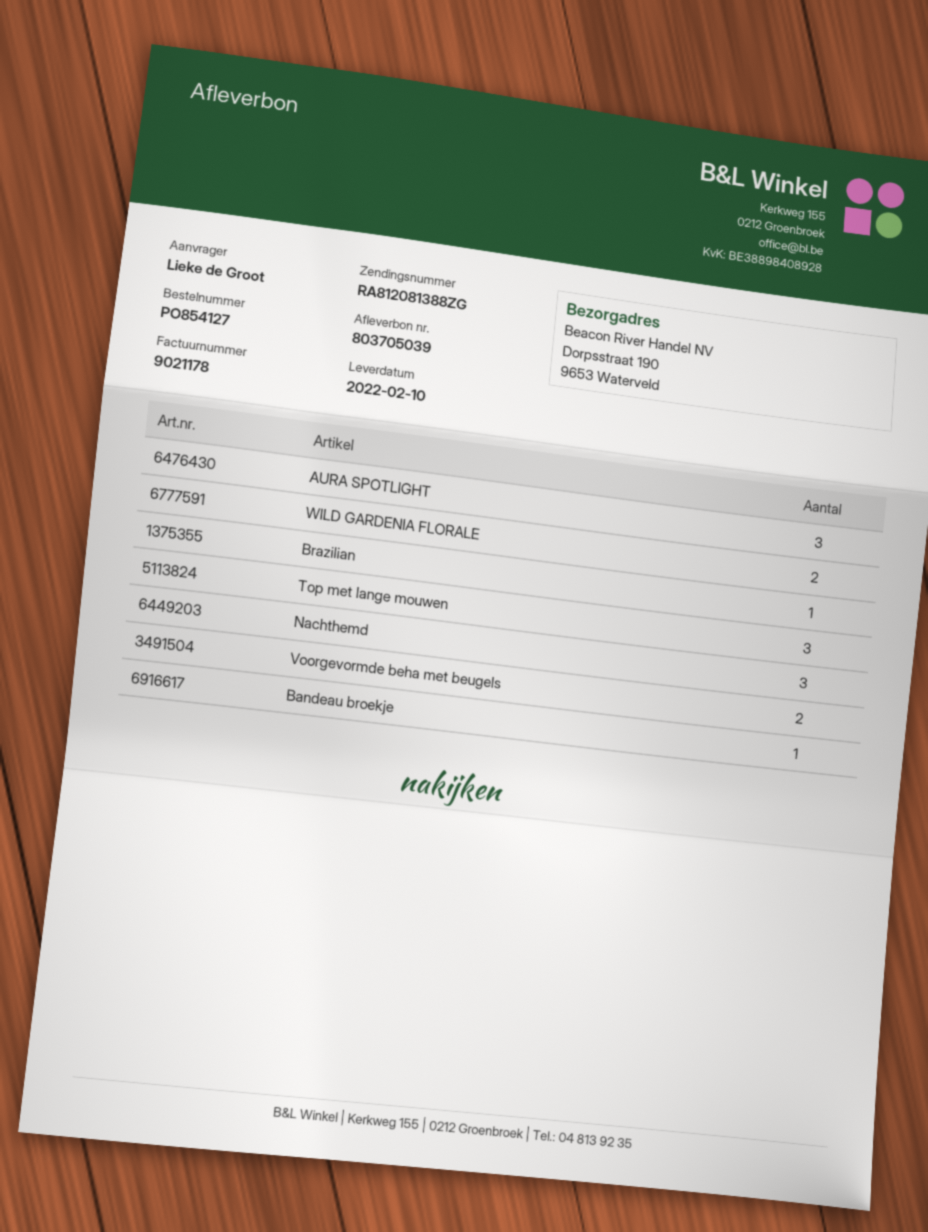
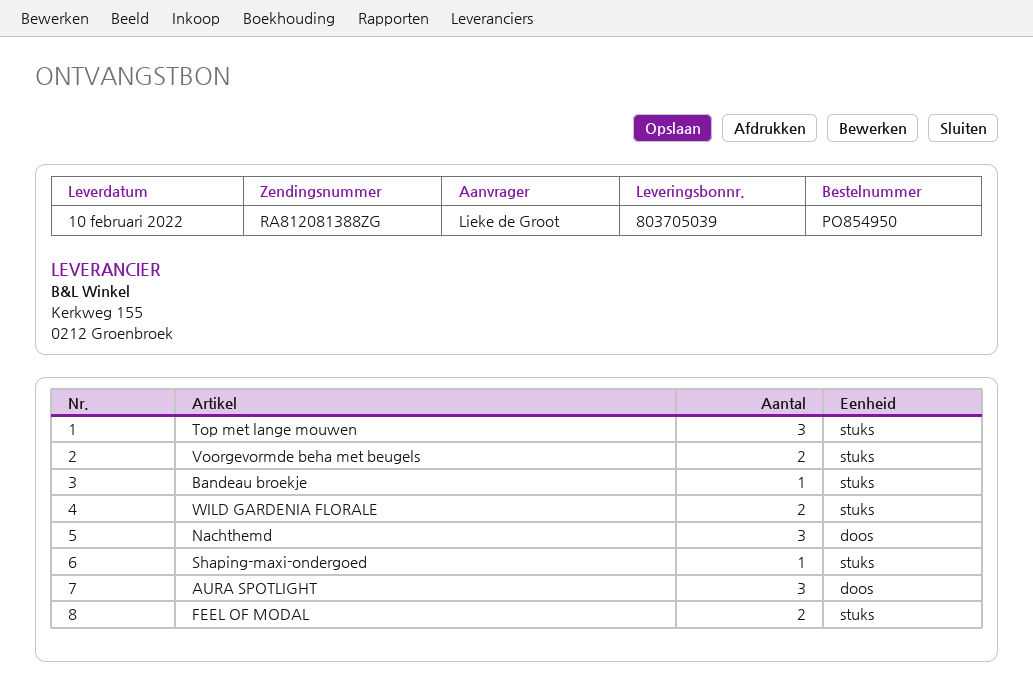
order number: PO854127 -> PO854950
Brazilian: 1 -> none
Shaping-maxi-ondergoed: none -> 1
FEEL OF MODAL: none -> 2

